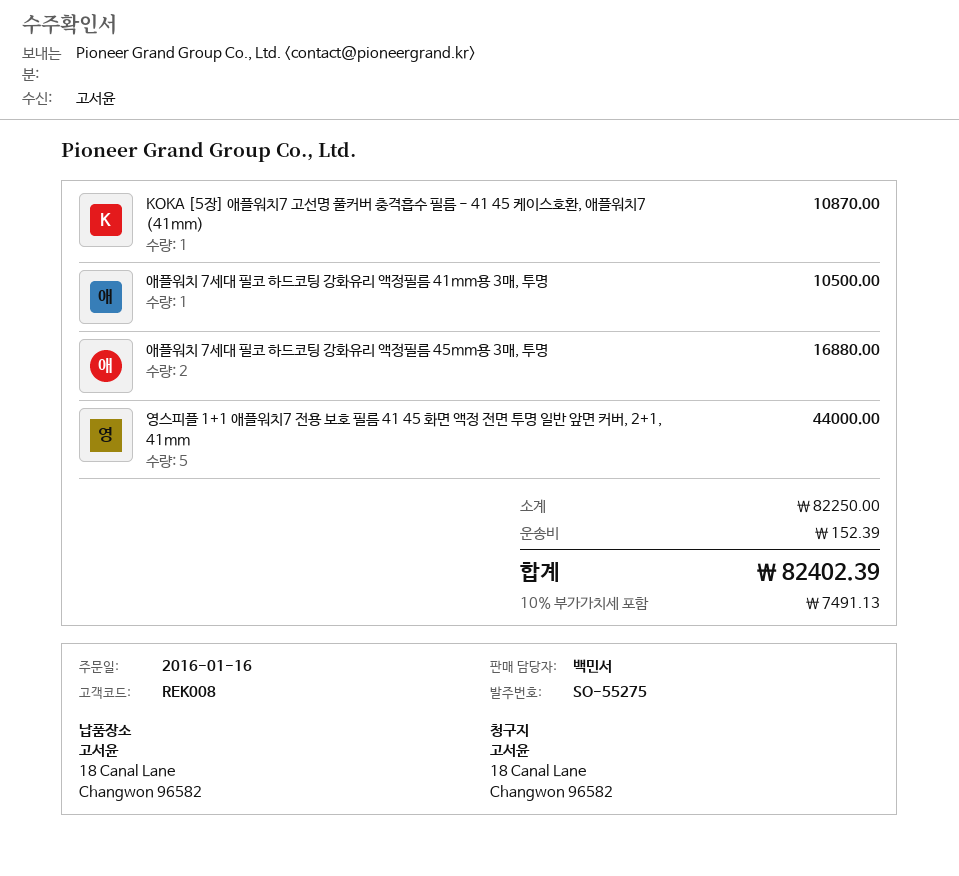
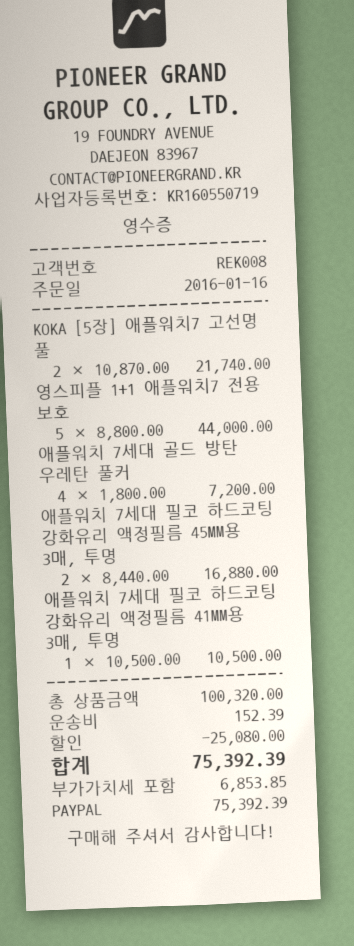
KOKA [5장] 애플워치7 고선명 풀커버 충격흡수 필름 - 41 45 케이스호환, 애플워치7 (41mm): 1 for 10870.00 -> 2 for 21740.00
애플워치 7세대 골드 방탄 우레탄 풀커: none -> 4 for 7200.00
subtotal: 82250.00 -> 100320.00
discount: none -> 25080.00
tax: 7491.13 -> 6853.85
total: 82402.39 -> 75392.39

